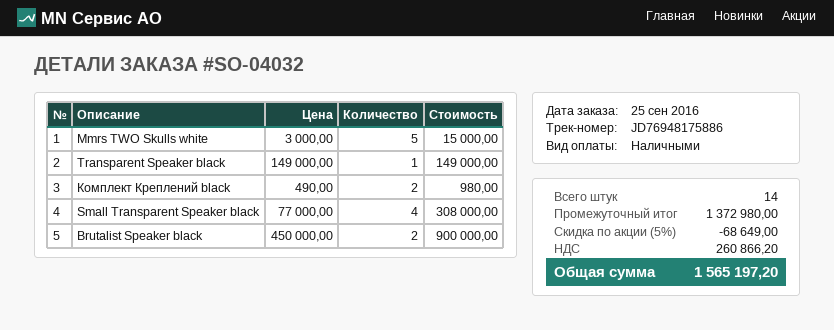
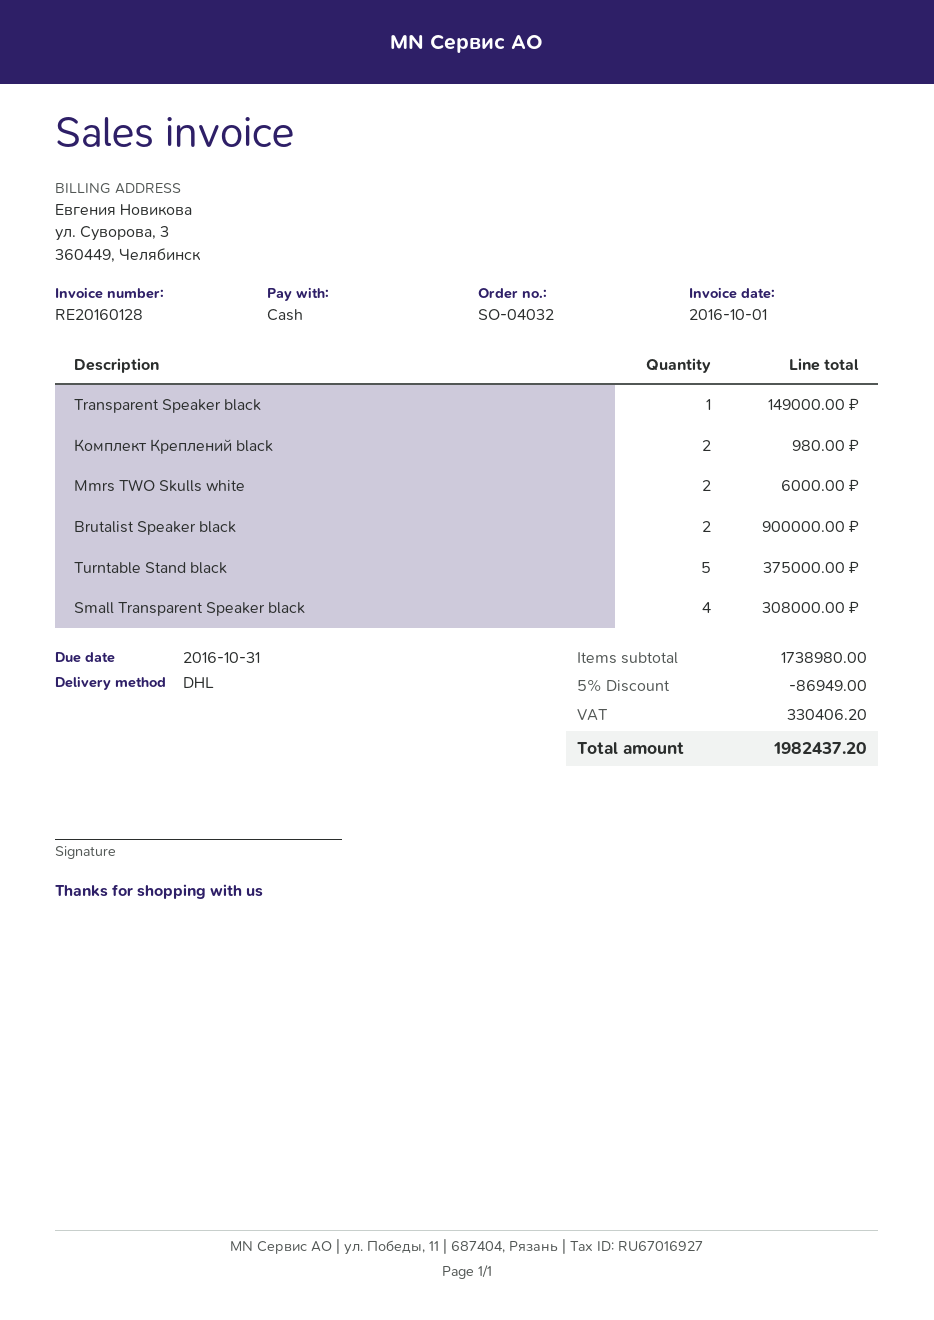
Mmrs TWO Skulls white: 5 for 15000.00 -> 2 for 6000.00
Turntable Stand black: none -> 5 for 375000.00
subtotal: 1372980.00 -> 1738980.00
discount: 5% = 68649.00 -> 5% = 86949.00
tax: 260866.20 -> 330406.20
total: 1565197.20 -> 1982437.20

